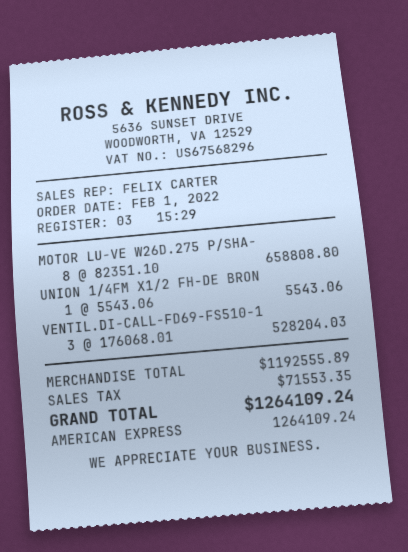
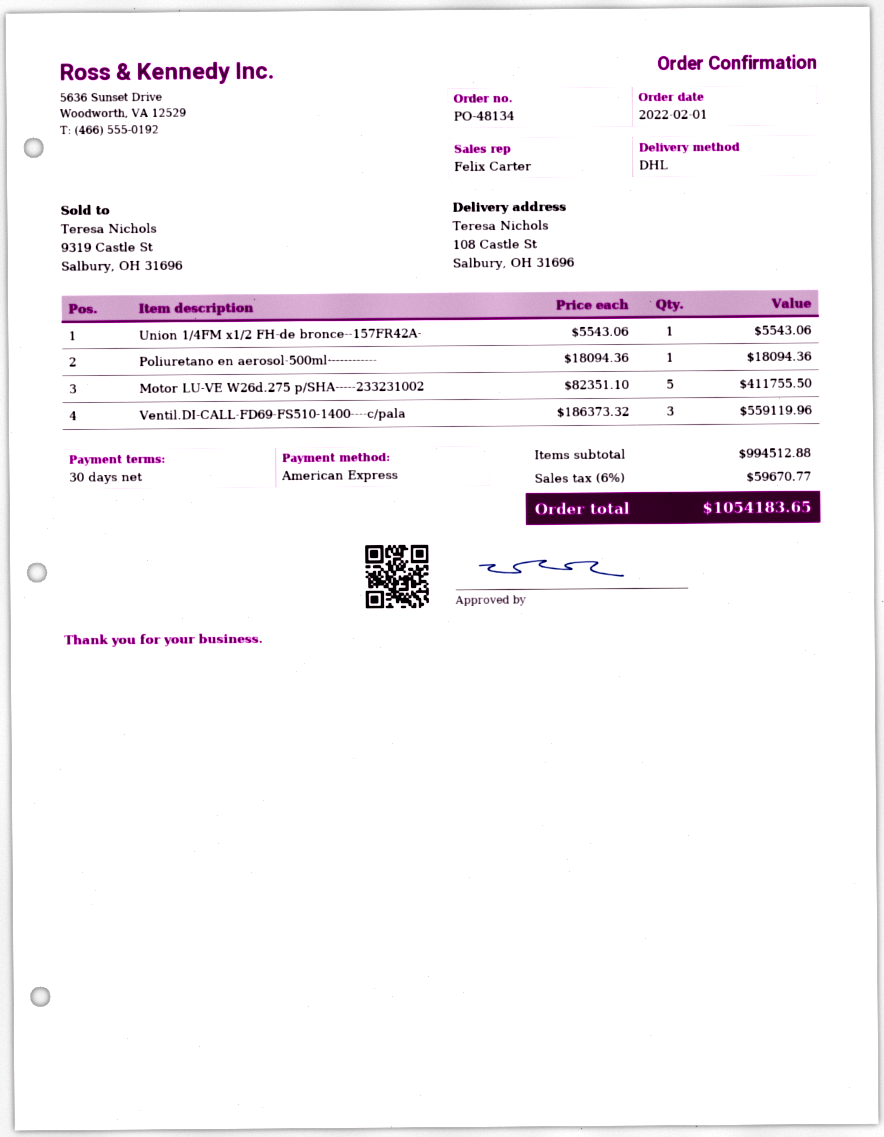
MOTOR LU-VE W26D.275 P/SHA-: 8 x 82351.10 = 658808.80 -> 5 x 82351.10 = 411755.50
VENTIL.DI-CALL-FD69-FS510-1: 3 x 176068.01 = 528204.03 -> 3 x 186373.32 = 559119.96
Poliuretano en aerosol-500ml------------: none -> 1 x 18094.36 = 18094.36
subtotal: 1192555.89 -> 994512.88
tax: 71553.35 -> 59670.77
total: 1264109.24 -> 1054183.65

